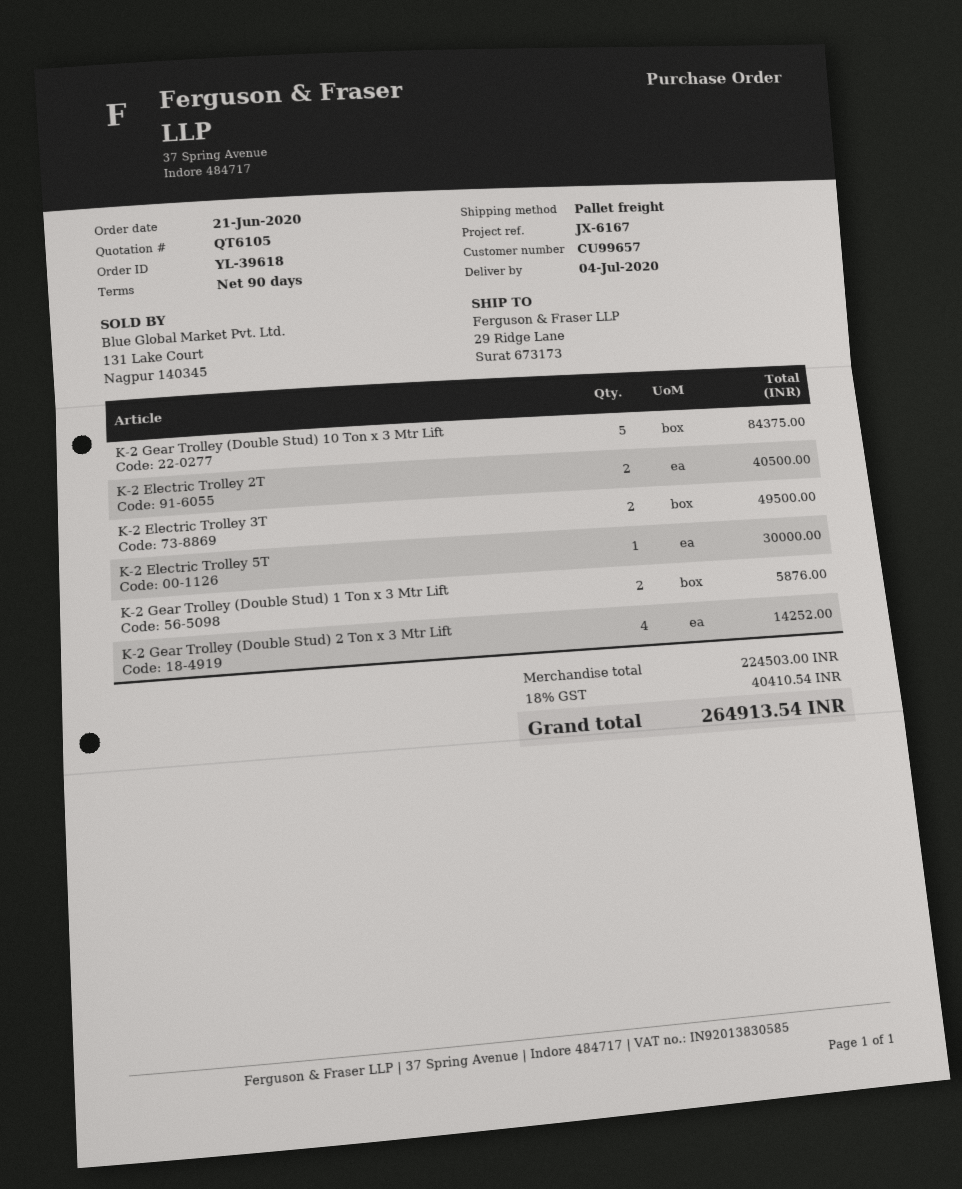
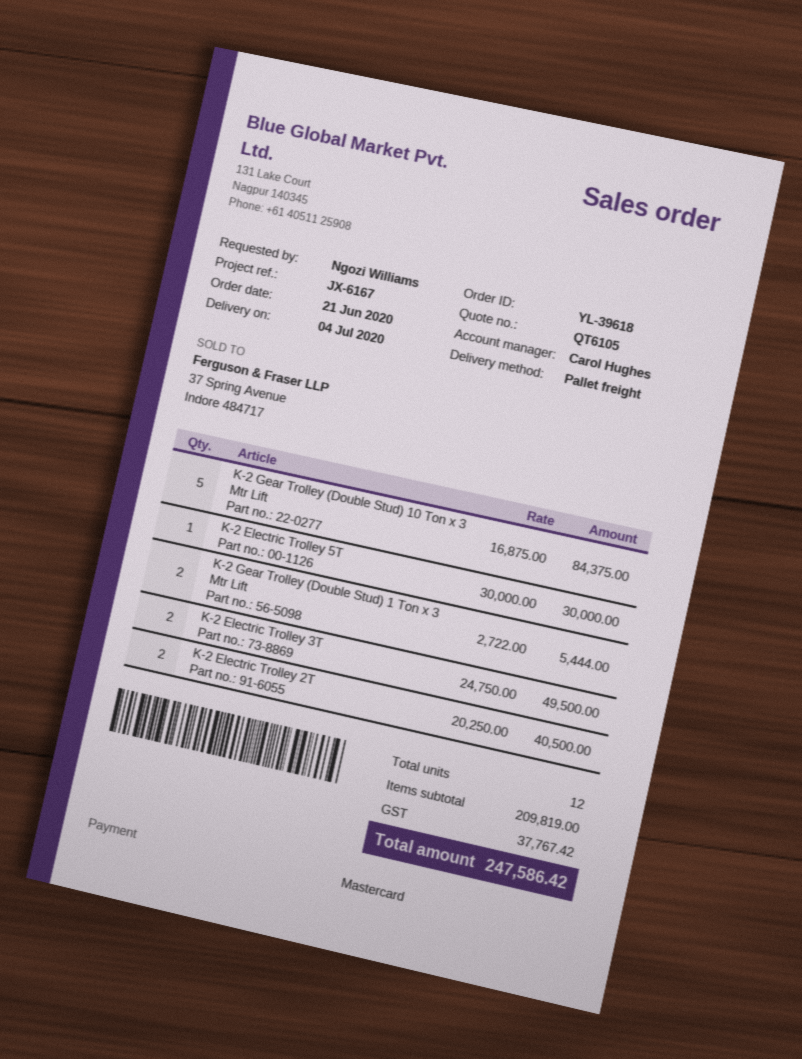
K-2 Gear Trolley (Double Stud) 1 Ton x 3 Mtr Lift: 2 for 5876.00 -> 2 for 5444.00
K-2 Gear Trolley (Double Stud) 2 Ton x 3 Mtr Lift: 4 for 14252.00 -> none
subtotal: 224503.00 -> 209819.00
tax: 40410.54 -> 37767.42
total: 264913.54 -> 247586.42

